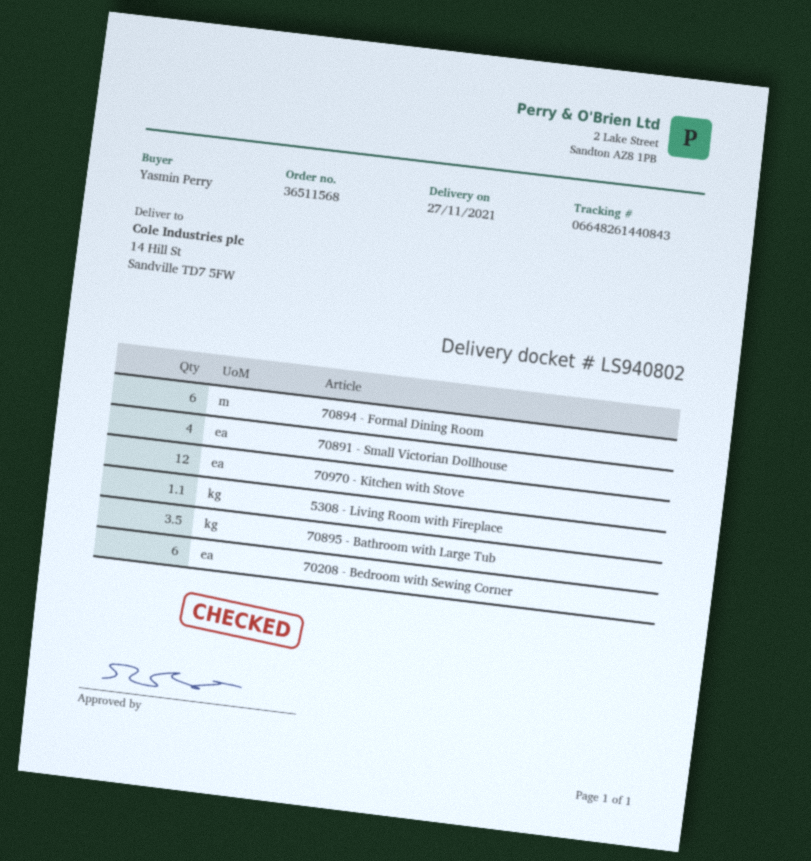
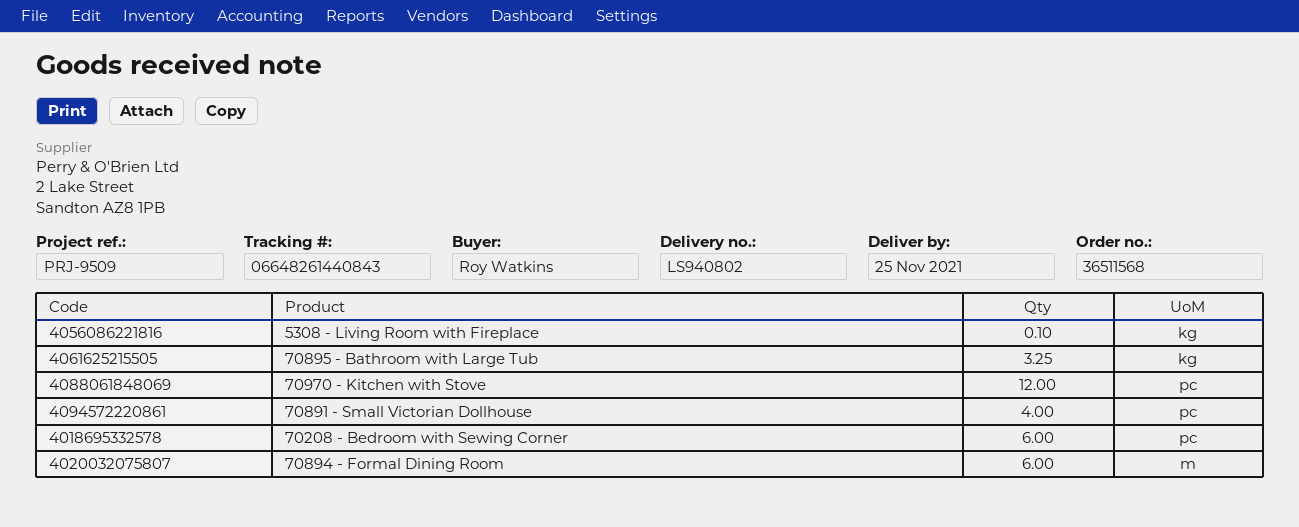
delivery date: 2021-11-27 -> 2021-11-25
ordered by: Yasmin Perry -> Roy Watkins
5308 - Living Room with Fireplace: 1.1 -> 0.1
70895 - Bathroom with Large Tub: 3.5 -> 3.25

